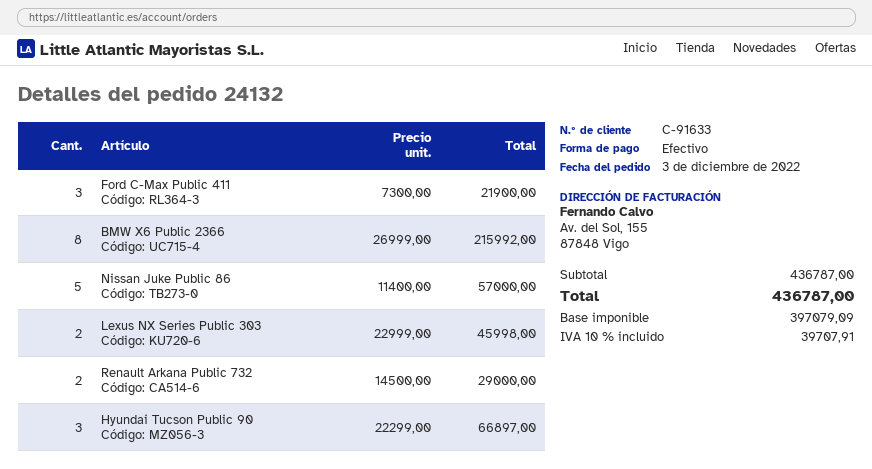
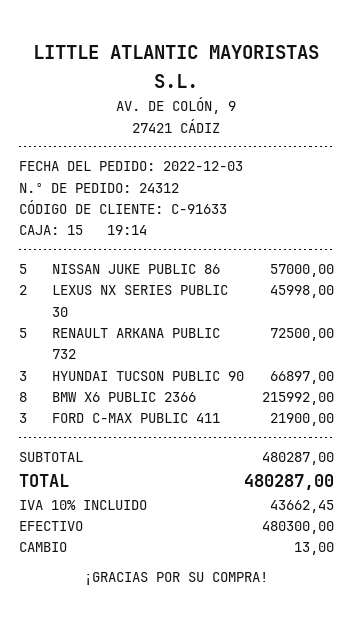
order number: 24132 -> 24312
Renault Arkana Public 732: 2 for 29000.00 -> 5 for 72500.00
subtotal: 436787.00 -> 480287.00
tax: 10% = 39707.91 -> 10% = 43662.45
total: 436787.00 -> 480287.00

